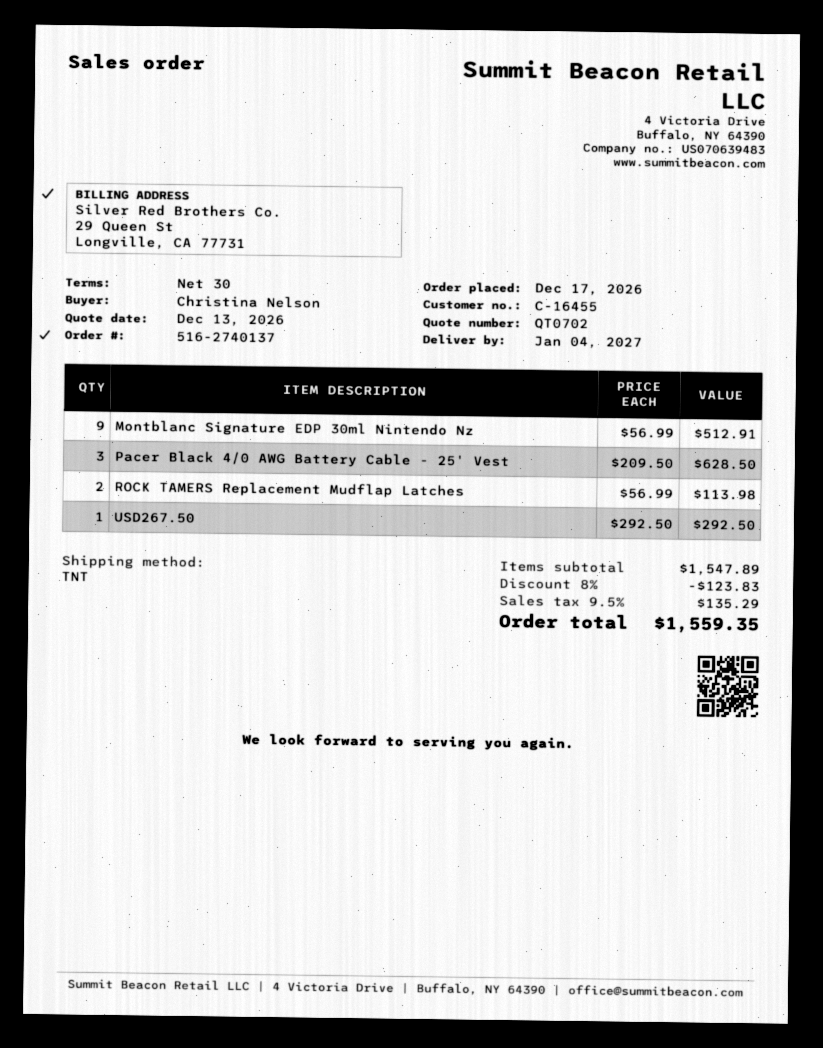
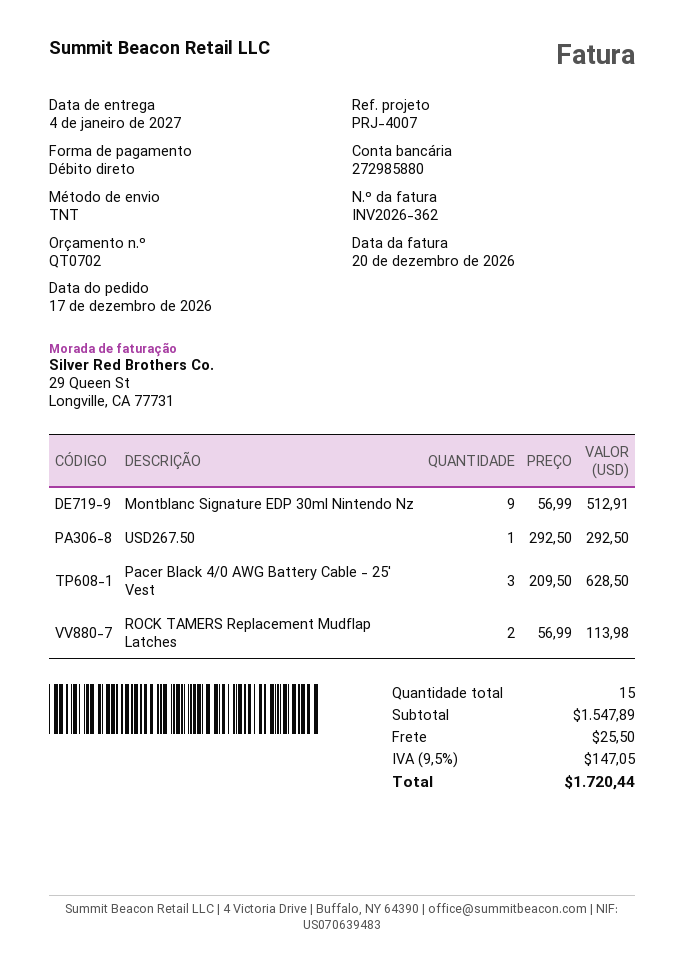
discount: 8% = 123.83 -> none
shipping: none -> 25.50
tax: 9.5% = 135.29 -> 9.5% = 147.05
total: 1559.35 -> 1720.44

